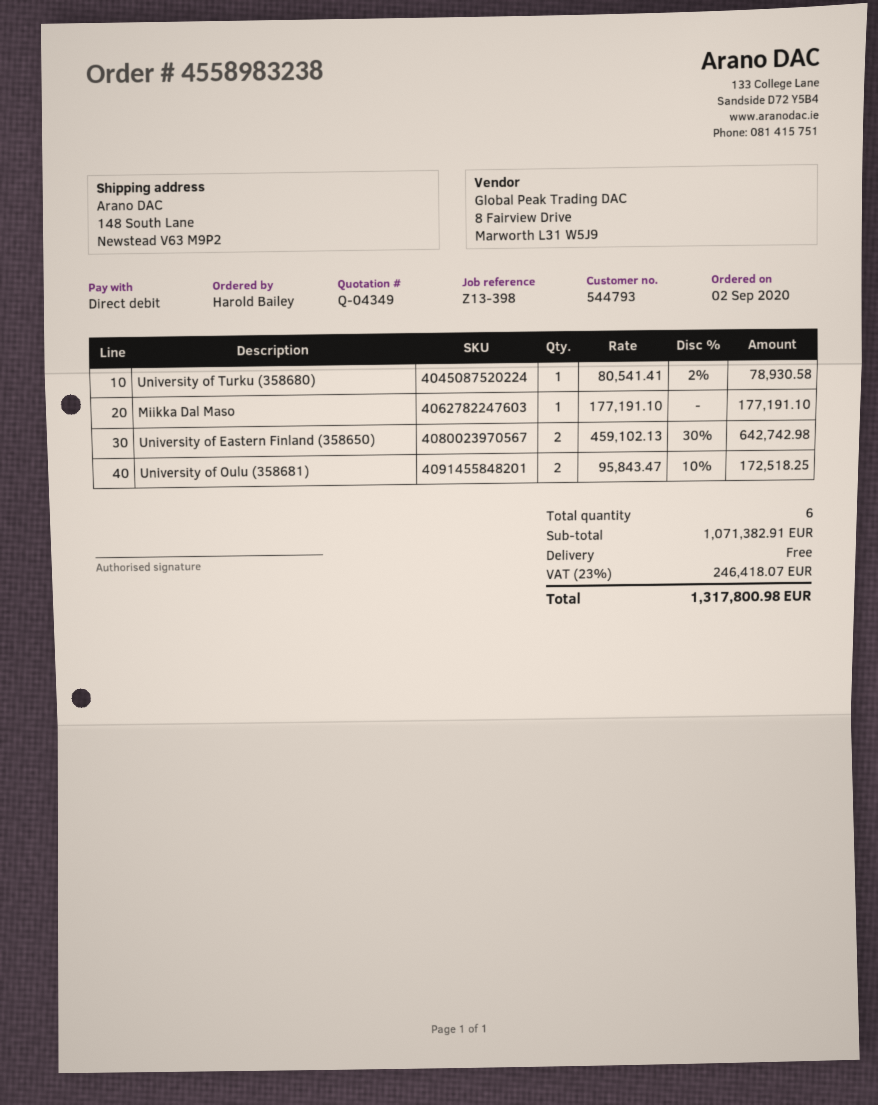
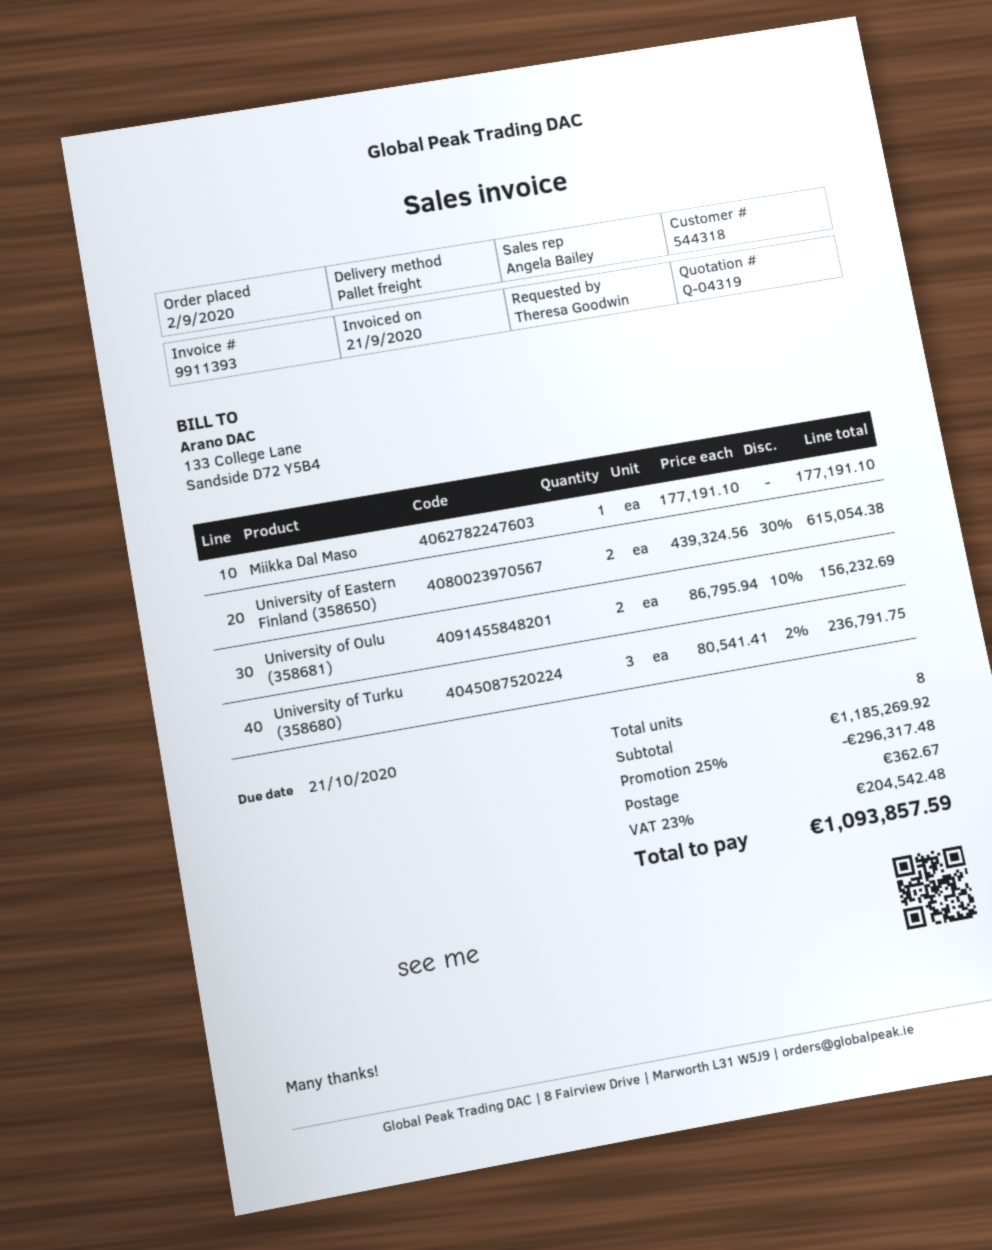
quote number: Q-04349 -> Q-04319
customer number: 544793 -> 544318
ordered by: Harold Bailey -> Theresa Goodwin
University of Turku (358680): 1 x 80541.41 - 2% = 78930.58 -> 3 x 80541.41 - 2% = 236791.75
University of Eastern Finland (358650): 2 x 459102.13 - 30% = 642742.98 -> 2 x 439324.56 - 30% = 615054.38
University of Oulu (358681): 2 x 95843.47 - 10% = 172518.25 -> 2 x 86795.94 - 10% = 156232.69
total quantity: 6 -> 8
subtotal: 1071382.91 -> 1185269.92
discount: none -> 25% = 296317.48
shipping: 0.00 -> 362.67
tax: 23% = 246418.07 -> 23% = 204542.48
total: 1317800.98 -> 1093857.59

